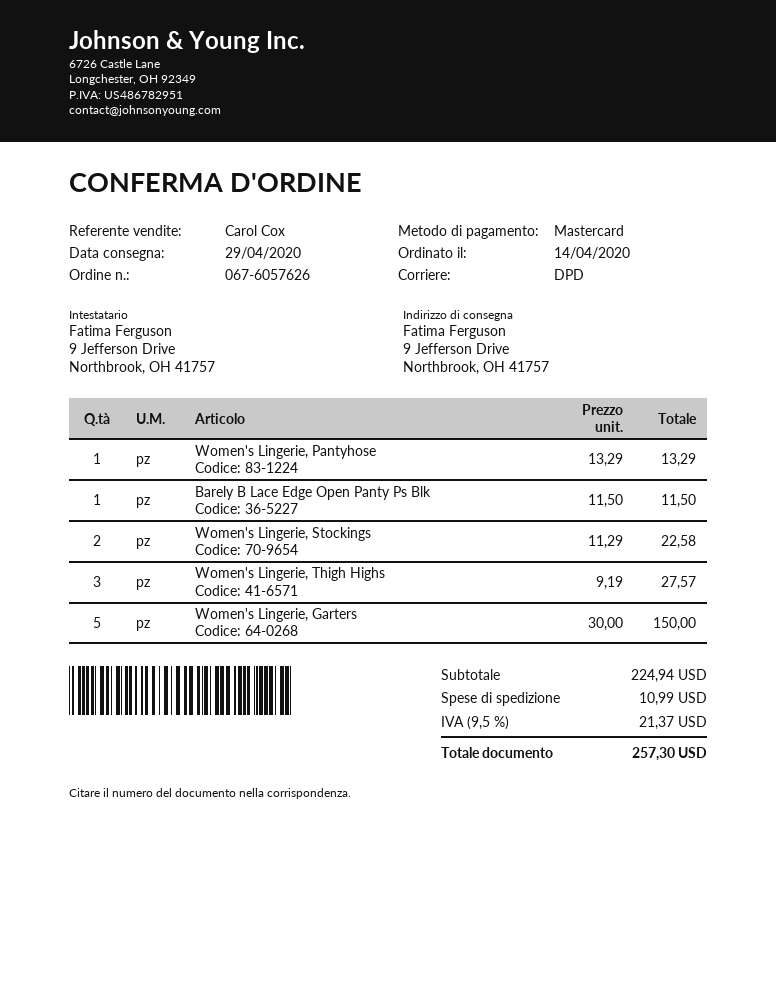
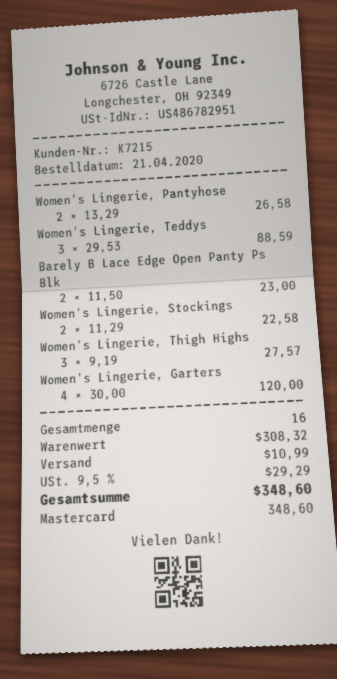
order date: 2020-04-14 -> 2020-04-21
Women's Lingerie, Pantyhose: 1 x 13.29 = 13.29 -> 2 x 13.29 = 26.58
Barely B Lace Edge Open Panty Ps Blk: 1 x 11.50 = 11.50 -> 2 x 11.50 = 23.00
Women's Lingerie, Garters: 5 x 30.00 = 150.00 -> 4 x 30.00 = 120.00
Women's Lingerie, Teddys: none -> 3 x 29.53 = 88.59
subtotal: 224.94 -> 308.32
tax: 9.5% = 21.37 -> 9.5% = 29.29
total: 257.30 -> 348.60

